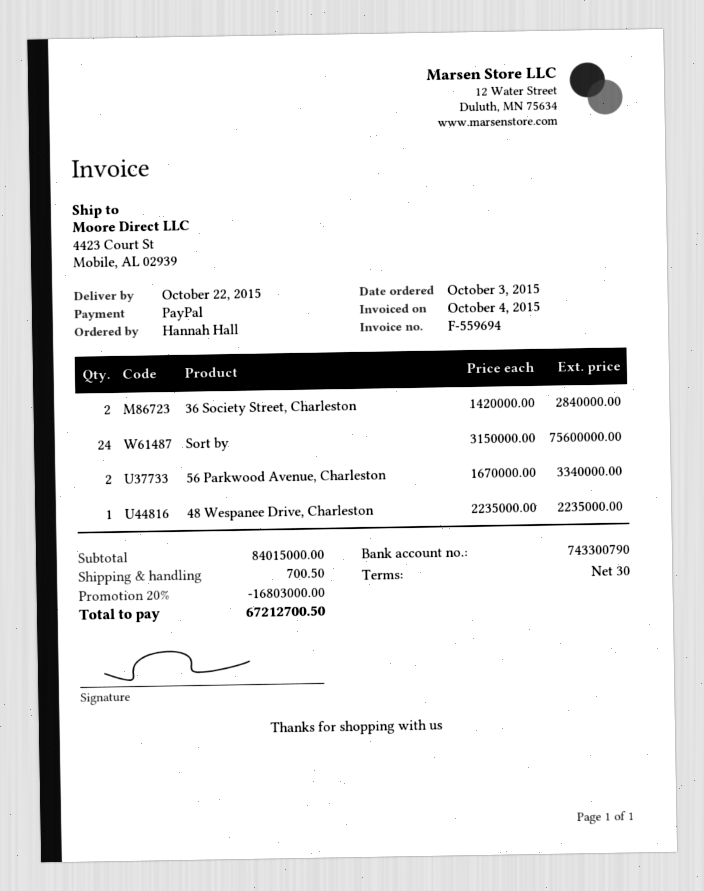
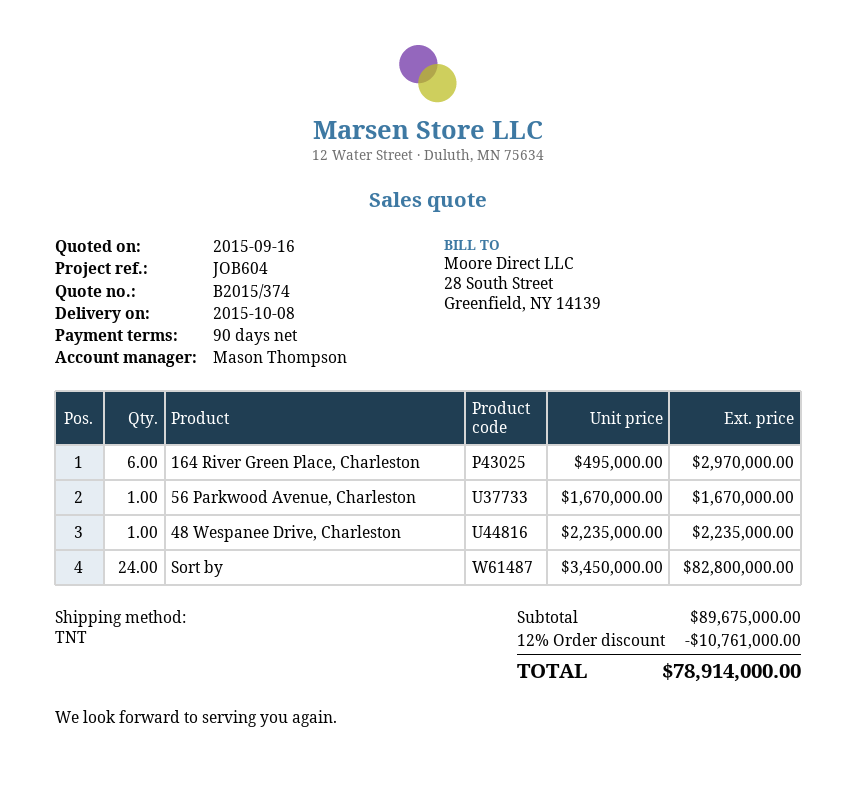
delivery date: 2015-10-22 -> 2015-10-08
payment terms: 30 days -> 90 days
36 Society Street, Charleston: 2 x 1420000.00 = 2840000.00 -> none
Sort by: 24 x 3150000.00 = 75600000.00 -> 24 x 3450000.00 = 82800000.00
56 Parkwood Avenue, Charleston: 2 x 1670000.00 = 3340000.00 -> 1 x 1670000.00 = 1670000.00
164 River Green Place, Charleston: none -> 6 x 495000.00 = 2970000.00
subtotal: 84015000.00 -> 89675000.00
discount: 20% = 16803000.00 -> 12% = 10761000.00
shipping: 700.50 -> none
total: 67212700.50 -> 78914000.00

